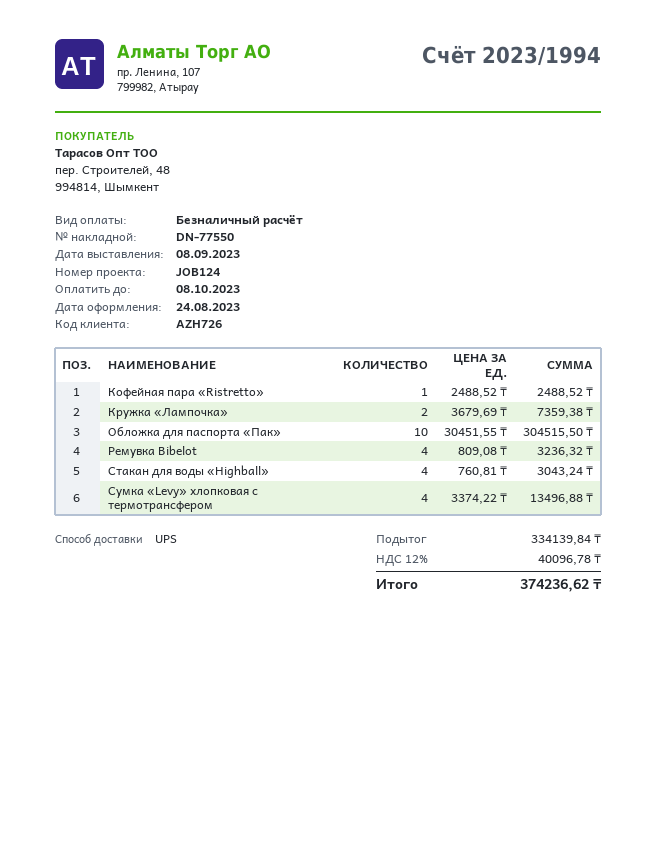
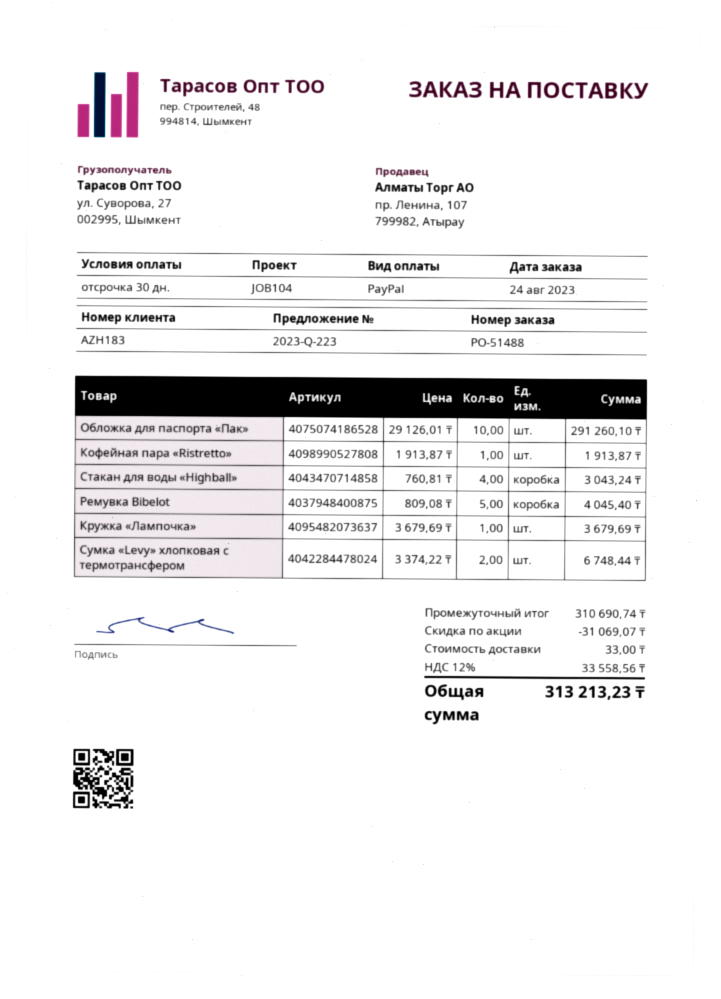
customer number: AZH726 -> AZH183
reference: JOB124 -> JOB104
payment method: bank transfer -> PayPal
Кофейная пара «Ristretto»: 1 x 2488.52 = 2488.52 -> 1 x 1913.87 = 1913.87
Кружка «Лампочка»: 2 x 3679.69 = 7359.38 -> 1 x 3679.69 = 3679.69
Обложка для паспорта «Пак»: 10 x 30451.55 = 304515.50 -> 10 x 29126.01 = 291260.10
Ремувка Bibelot: 4 x 809.08 = 3236.32 -> 5 x 809.08 = 4045.40
Сумка «Levy» хлопковая с термотрансфером: 4 x 3374.22 = 13496.88 -> 2 x 3374.22 = 6748.44
subtotal: 334139.84 -> 310690.74
discount: none -> 31069.07
shipping: none -> 33.00
tax: 12% = 40096.78 -> 12% = 33558.56
total: 374236.62 -> 313213.23

